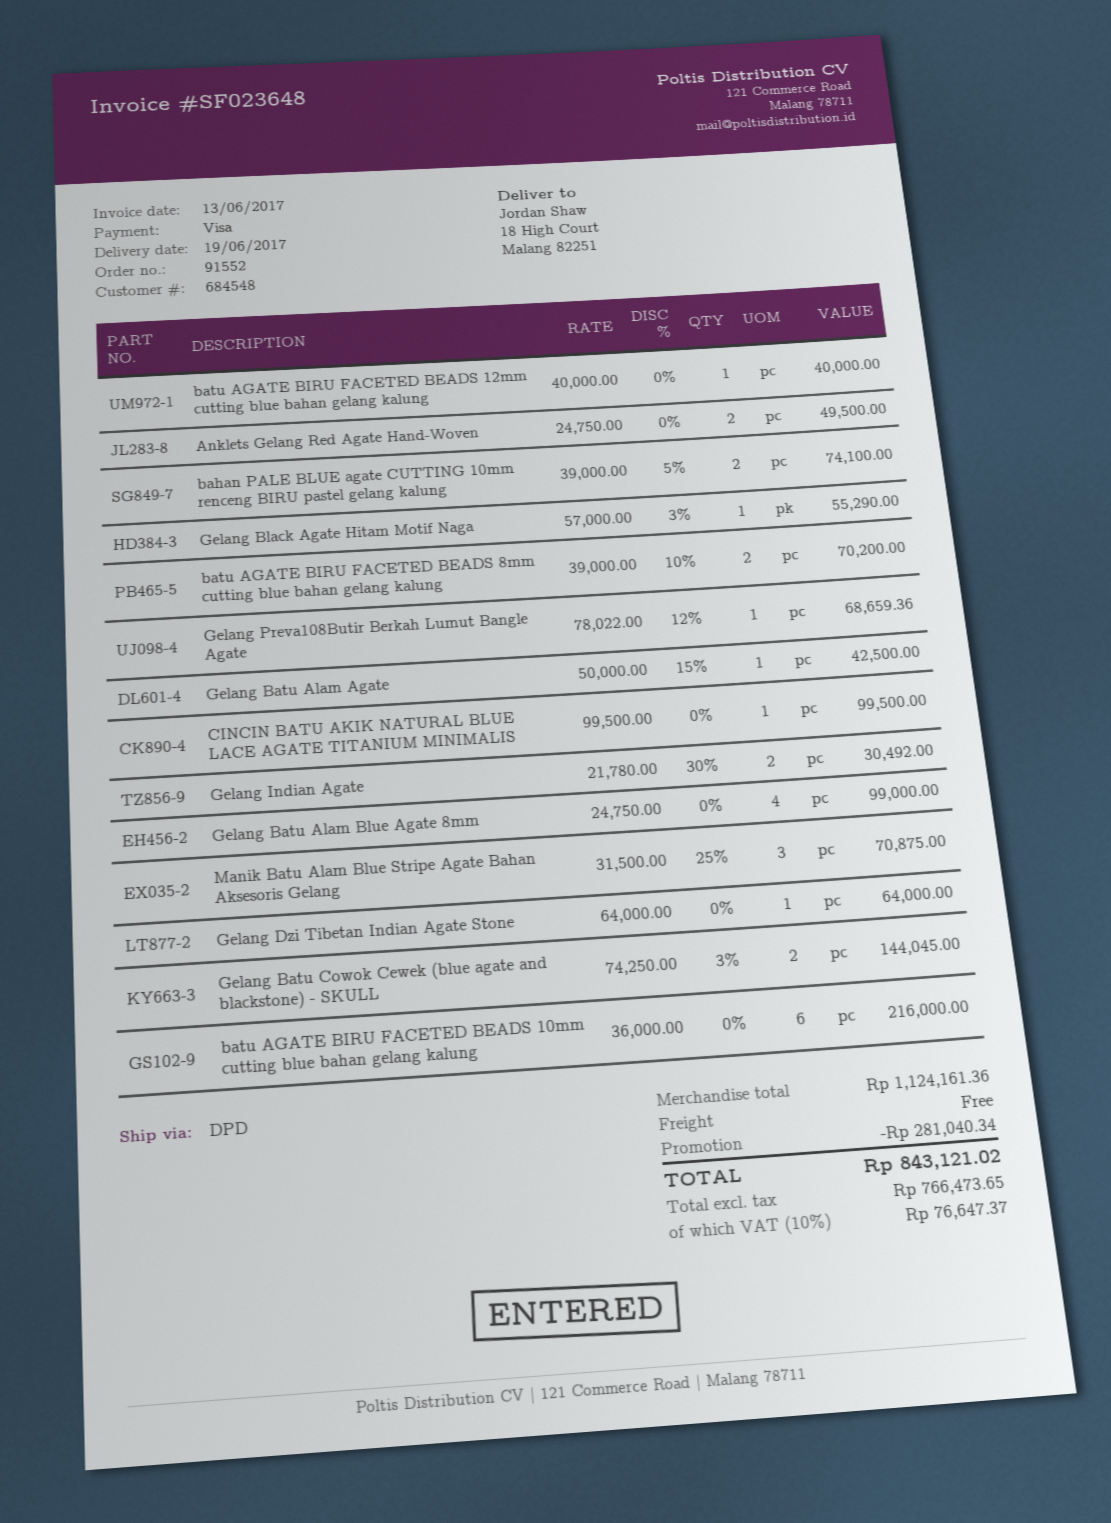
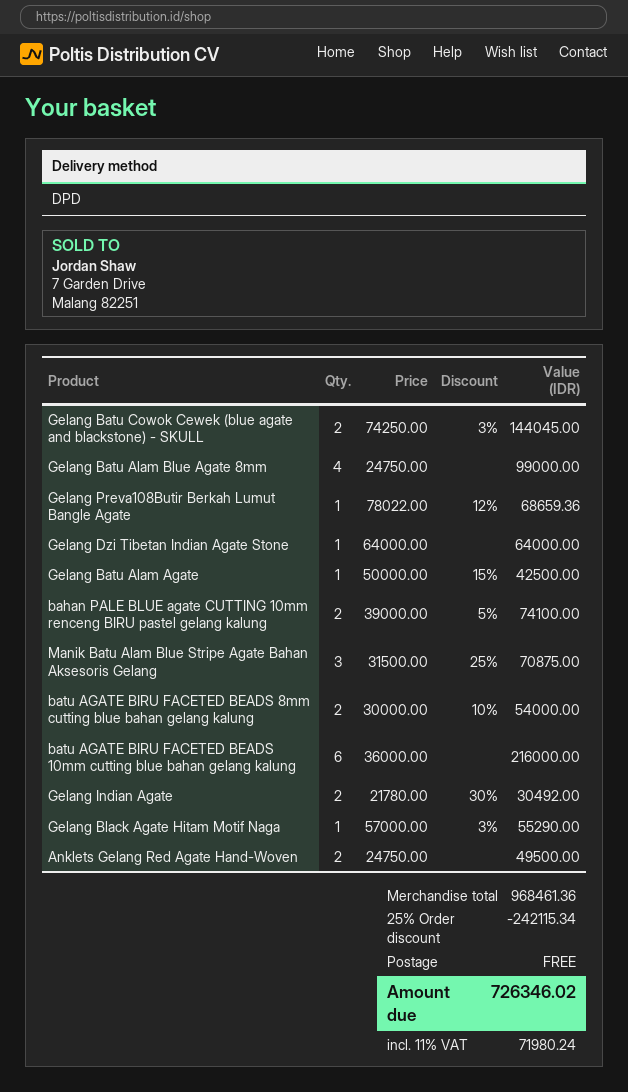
batu AGATE BIRU FACETED BEADS 12mm cutting blue bahan gelang kalung: 1 x 40000.00 = 40000.00 -> none
batu AGATE BIRU FACETED BEADS 8mm cutting blue bahan gelang kalung: 2 x 39000.00 - 10% = 70200.00 -> 2 x 30000.00 - 10% = 54000.00
CINCIN BATU AKIK NATURAL BLUE LACE AGATE TITANIUM MINIMALIS: 1 x 99500.00 = 99500.00 -> none
subtotal: 1124161.36 -> 968461.36
discount: 281040.34 -> 242115.34
tax: 10% = 76647.37 -> 11% = 71980.24
total: 843121.02 -> 726346.02

